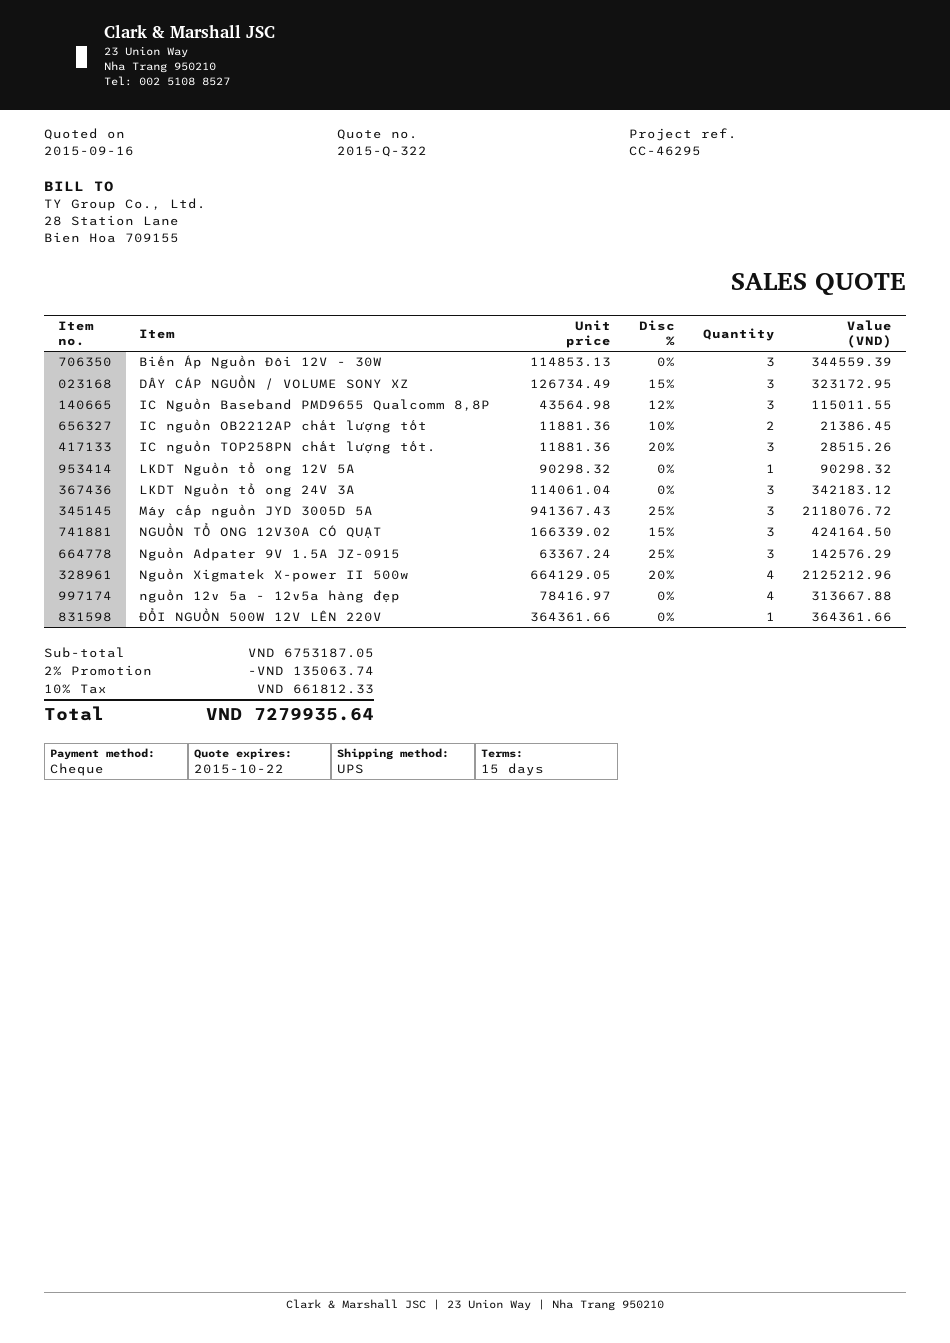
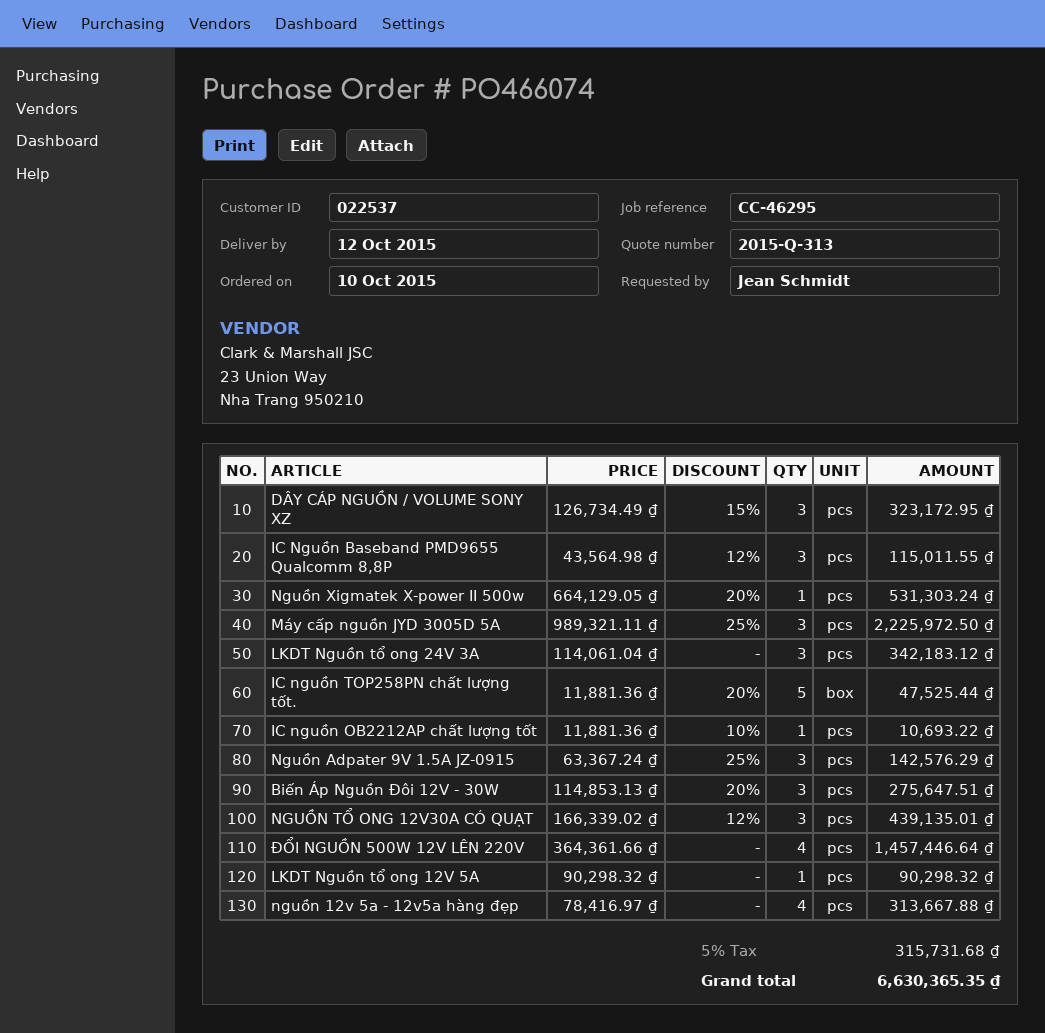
quote number: 2015-Q-322 -> 2015-Q-313
Biến Áp Nguồn Đôi 12V - 30W: 3 x 114853.13 = 344559.39 -> 3 x 114853.13 - 20% = 275647.51
IC nguồn OB2212AP chất lượng tốt: 2 x 11881.36 - 10% = 21386.45 -> 1 x 11881.36 - 10% = 10693.22
IC nguồn TOP258PN chất lượng tốt.: 3 x 11881.36 - 20% = 28515.26 -> 5 x 11881.36 - 20% = 47525.44
Máy cấp nguồn JYD 3005D 5A: 3 x 941367.43 - 25% = 2118076.72 -> 3 x 989321.11 - 25% = 2225972.50
NGUỒN TỔ ONG 12V30A CÓ QUẠT: 3 x 166339.02 - 15% = 424164.50 -> 3 x 166339.02 - 12% = 439135.01
Nguồn Xigmatek X-power II 500w: 4 x 664129.05 - 20% = 2125212.96 -> 1 x 664129.05 - 20% = 531303.24
ĐỔI NGUỒN 500W 12V LÊN 220V: 1 x 364361.66 = 364361.66 -> 4 x 364361.66 = 1457446.64
discount: 2% = 135063.74 -> none
tax: 10% = 661812.33 -> 5% = 315731.68
total: 7279935.64 -> 6630365.35

